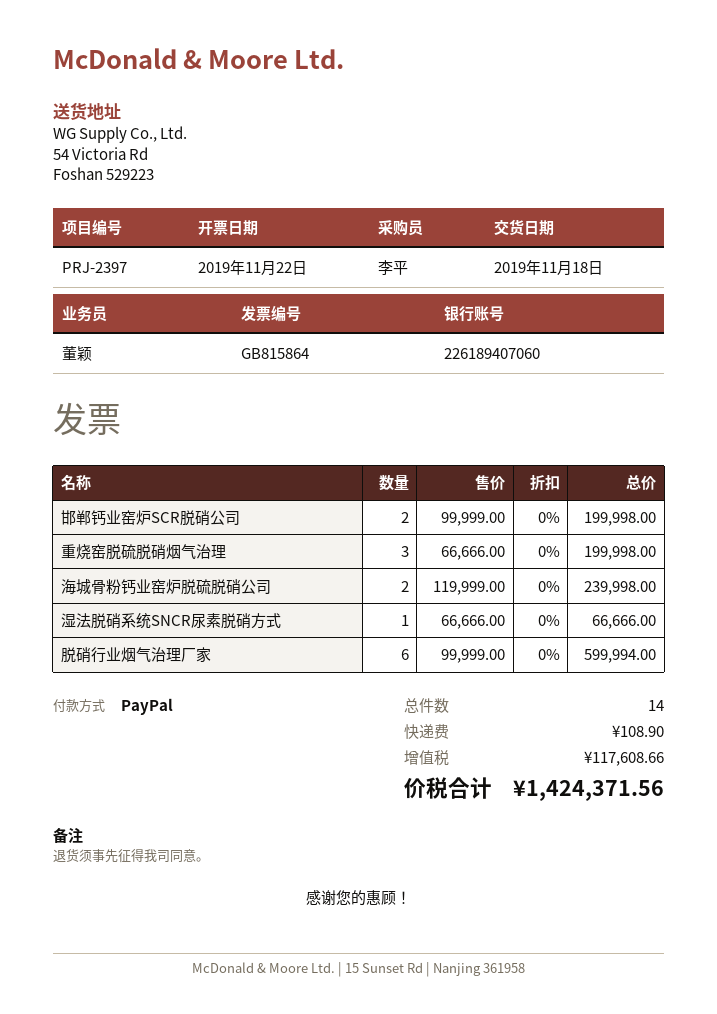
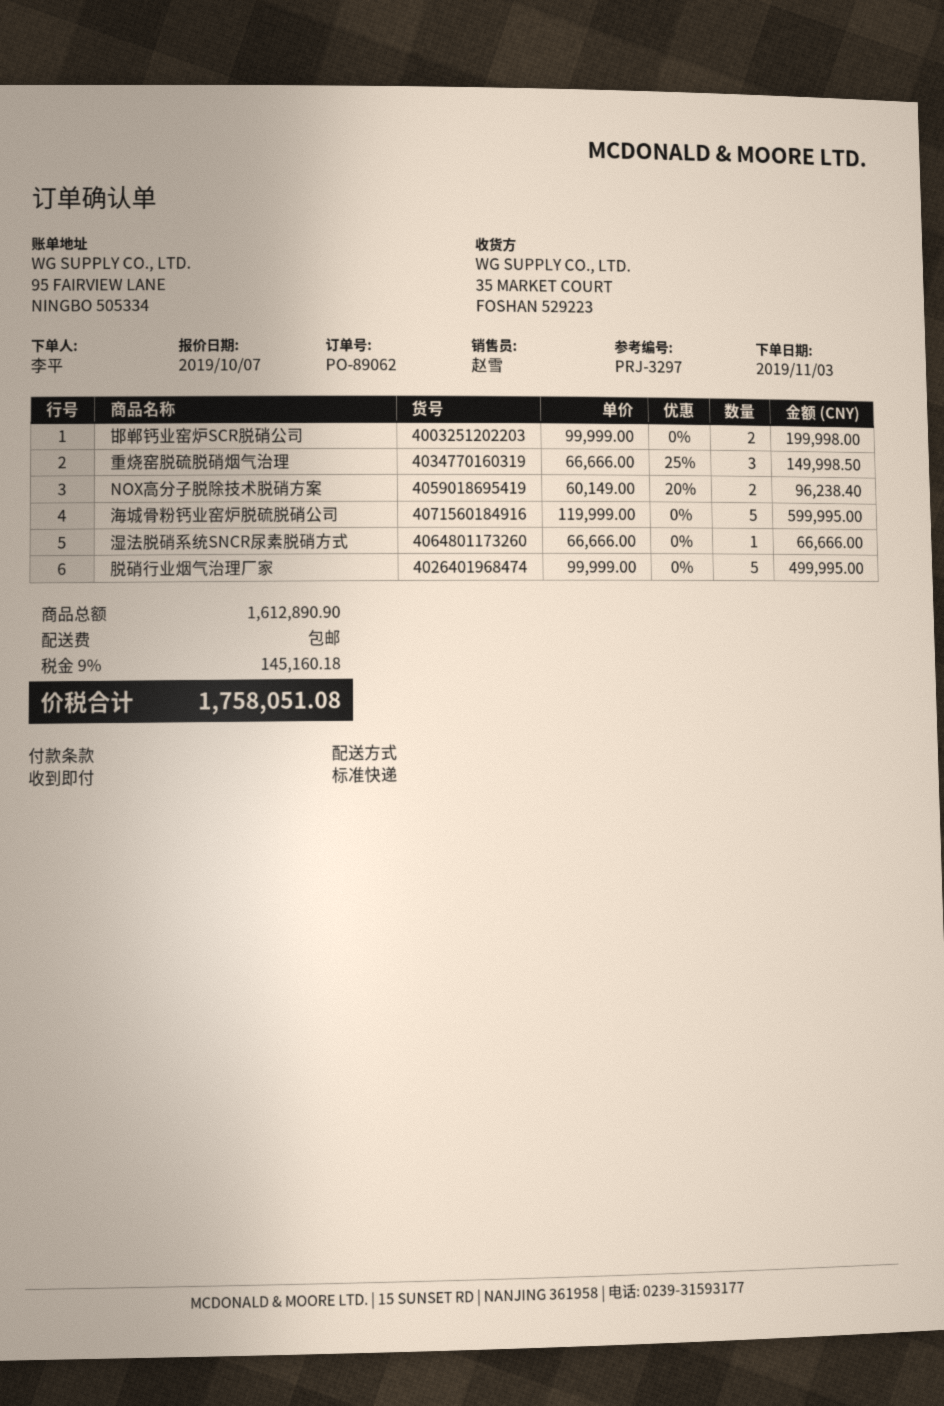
reference: PRJ-2397 -> PRJ-3297
sales rep: 董颖 -> 赵雪
ship to: 54 Victoria Rd, Foshan 529223 -> 35 MARKET COURT, FOSHAN 529223
重烧窑脱硫脱硝烟气治理: 3 x 66666.00 = 199998.00 -> 3 x 66666.00 - 25% = 149998.50
海城骨粉钙业窑炉脱硫脱硝公司: 2 x 119999.00 = 239998.00 -> 5 x 119999.00 = 599995.00
脱硝行业烟气治理厂家: 6 x 99999.00 = 599994.00 -> 5 x 99999.00 = 499995.00
NOX高分子脱除技术脱硝方案: none -> 2 x 60149.00 - 20% = 96238.40
shipping: 108.90 -> 0.00
tax: 117608.66 -> 145160.18
total: 1424371.56 -> 1758051.08

